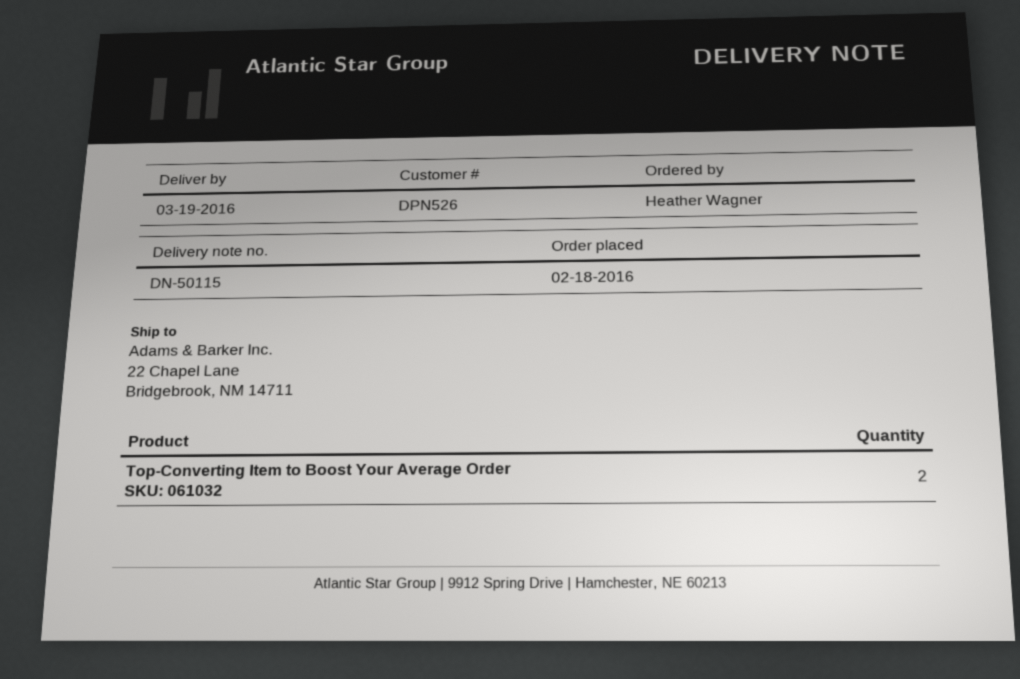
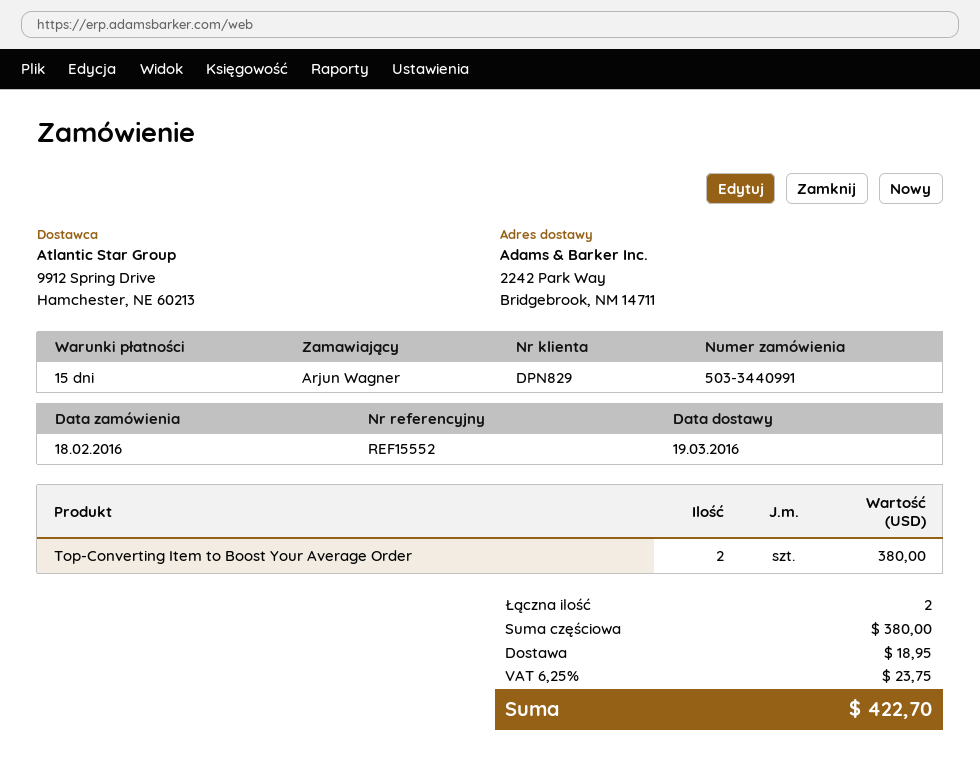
customer number: DPN526 -> DPN829
ordered by: Heather Wagner -> Arjun Wagner
ship to: 22 Chapel Lane, Bridgebrook, NM 14711 -> 2242 Park Way, Bridgebrook, NM 14711

